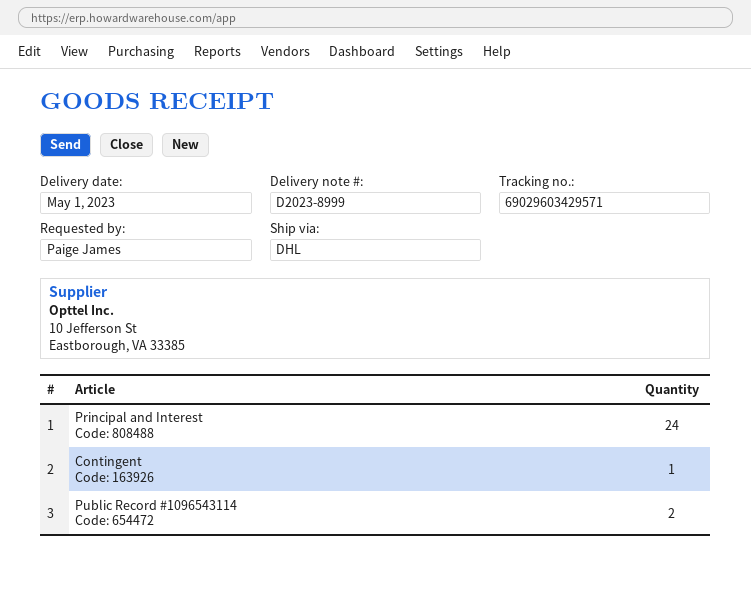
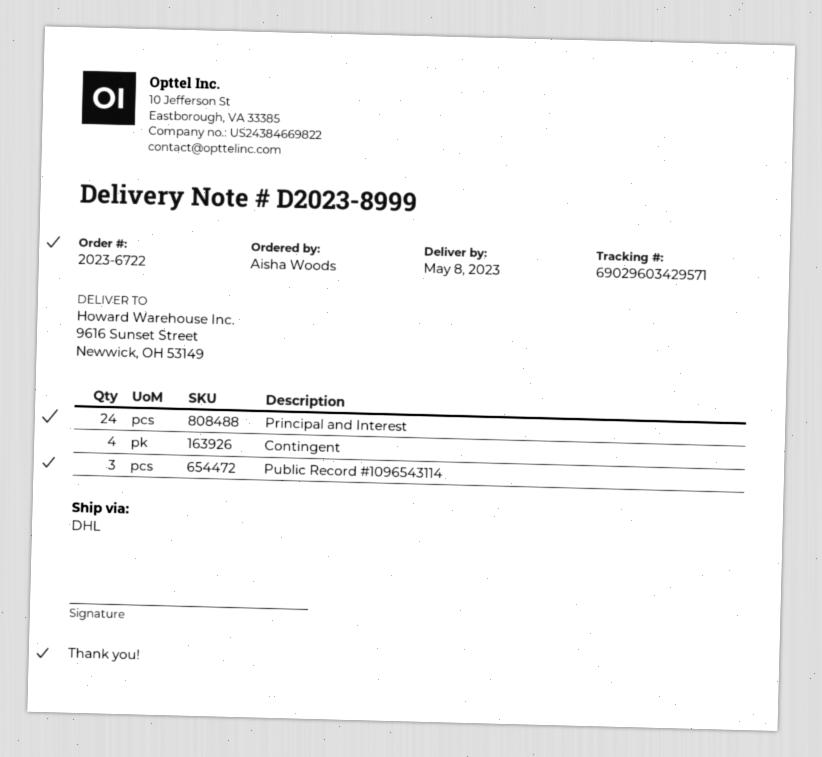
delivery date: 2023-05-01 -> 2023-05-08
ordered by: Paige James -> Aisha Woods
Contingent: 1 -> 4
Public Record #1096543114: 2 -> 3

